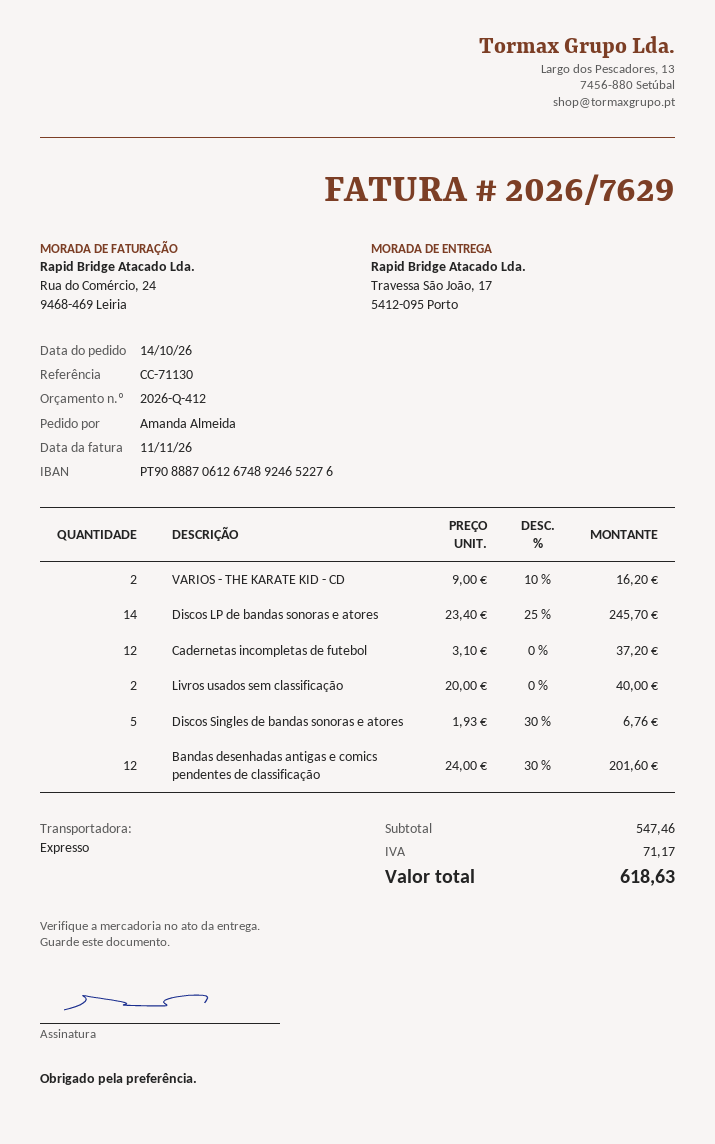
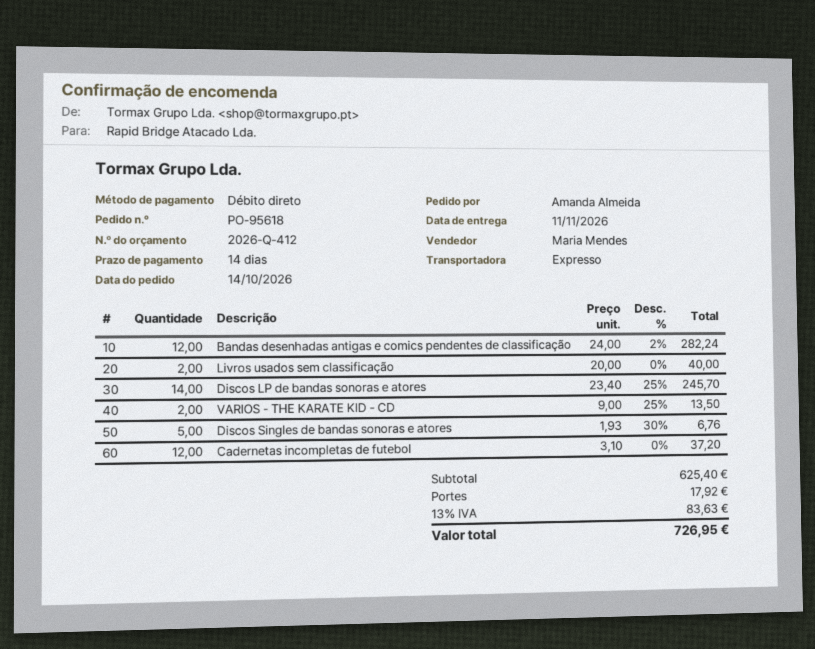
VARIOS - THE KARATE KID - CD: 2 x 9.00 - 10% = 16.20 -> 2 x 9.00 - 25% = 13.50
Bandas desenhadas antigas e comics pendentes de classificação: 12 x 24.00 - 30% = 201.60 -> 12 x 24.00 - 2% = 282.24
subtotal: 547.46 -> 625.40
shipping: none -> 17.92
tax: 71.17 -> 83.63
total: 618.63 -> 726.95

